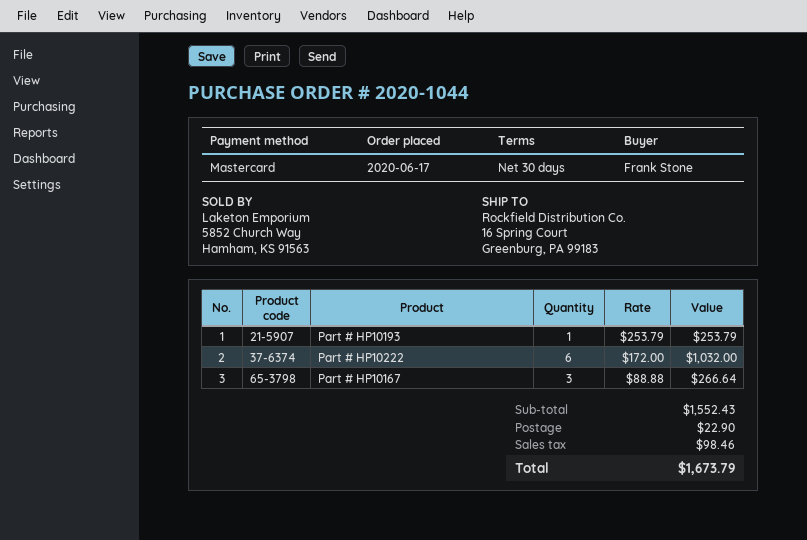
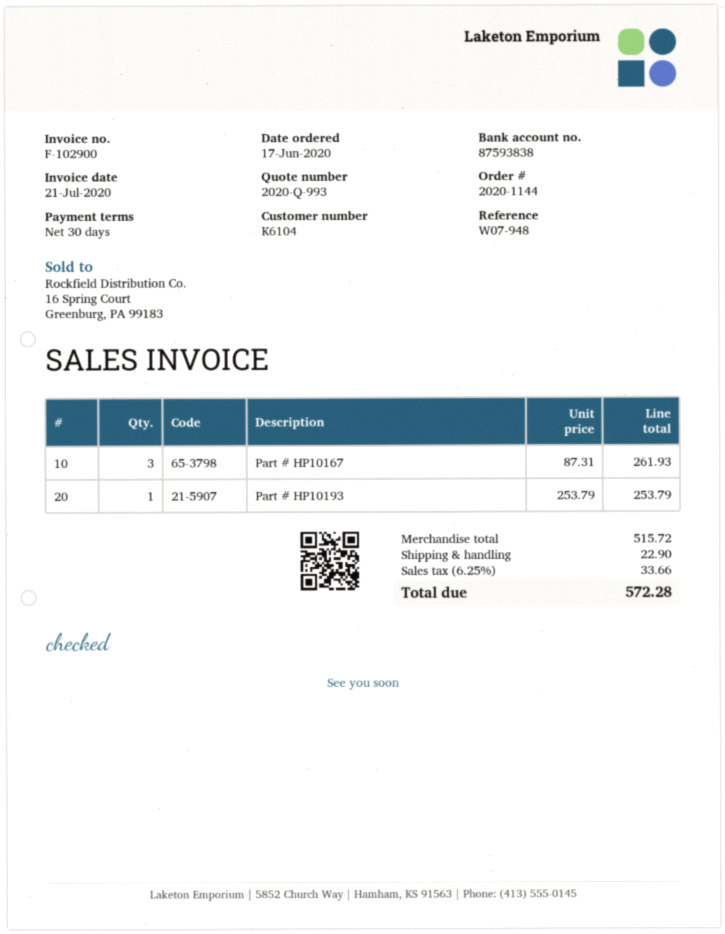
order number: 2020-1044 -> 2020-1144
Part # HP10222: 6 x 172.00 = 1032.00 -> none
Part # HP10167: 3 x 88.88 = 266.64 -> 3 x 87.31 = 261.93
subtotal: 1552.43 -> 515.72
tax: 98.46 -> 33.66
total: 1673.79 -> 572.28

